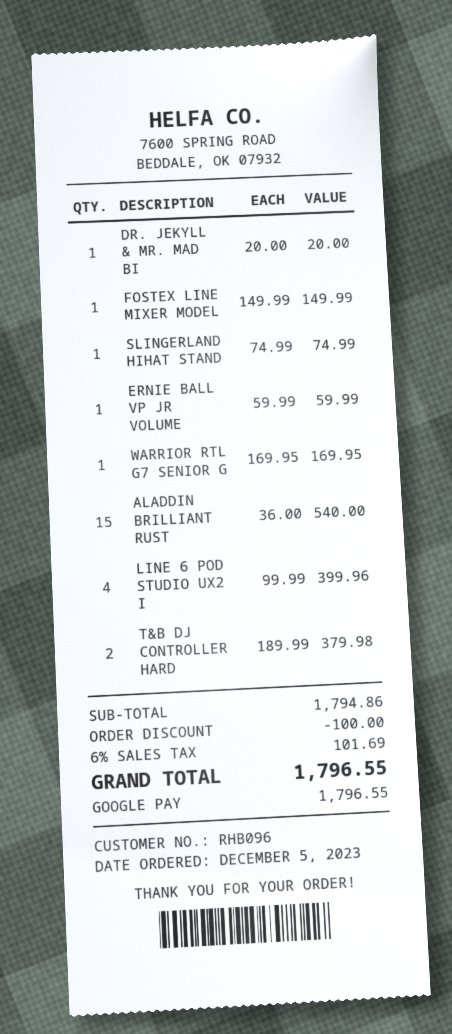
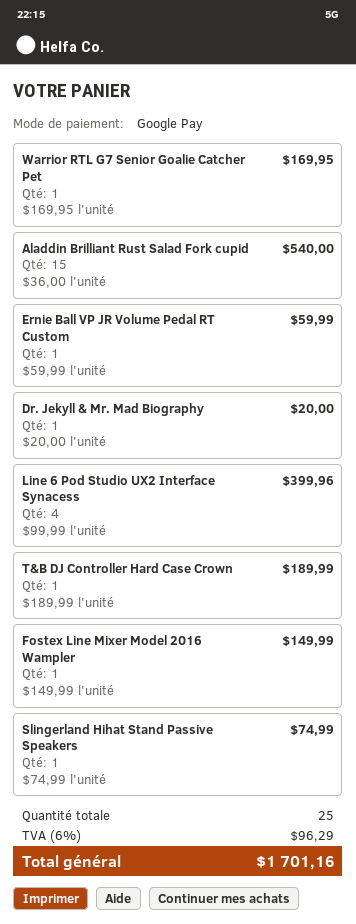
T&B DJ CONTROLLER HARD: 2 x 189.99 = 379.98 -> 1 x 189.99 = 189.99
discount: 100.00 -> none
tax: 6% = 101.69 -> 6% = 96.29
total: 1796.55 -> 1701.16

